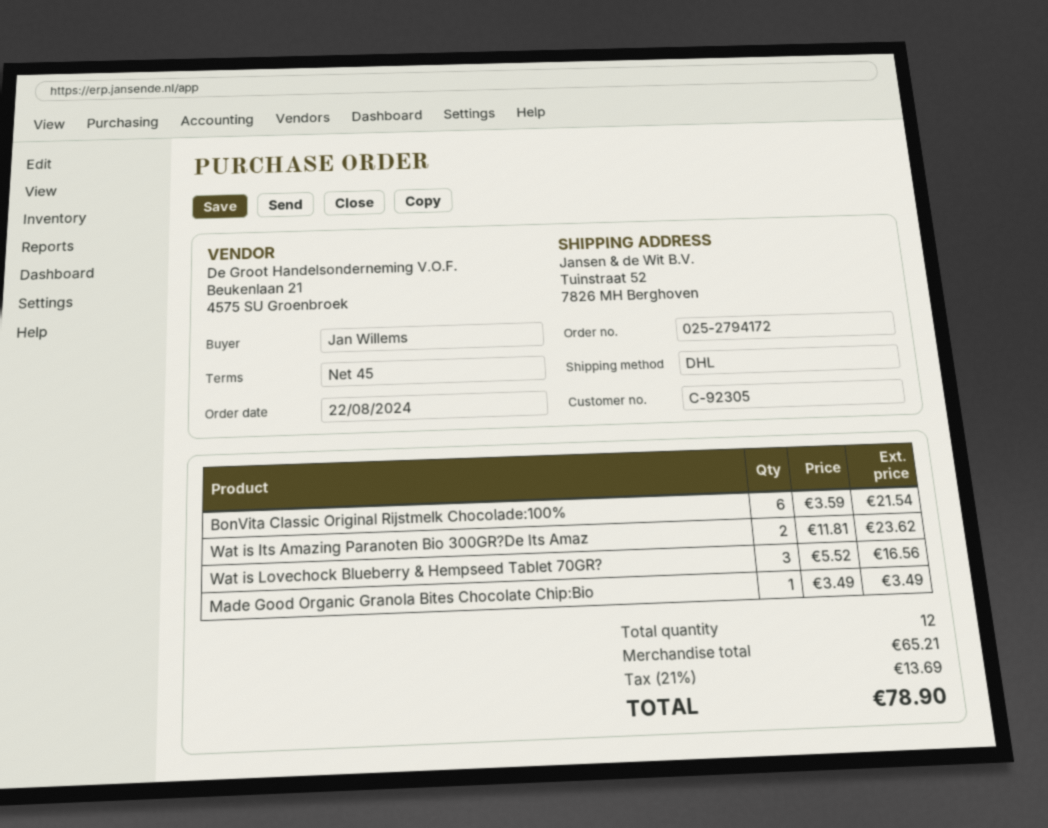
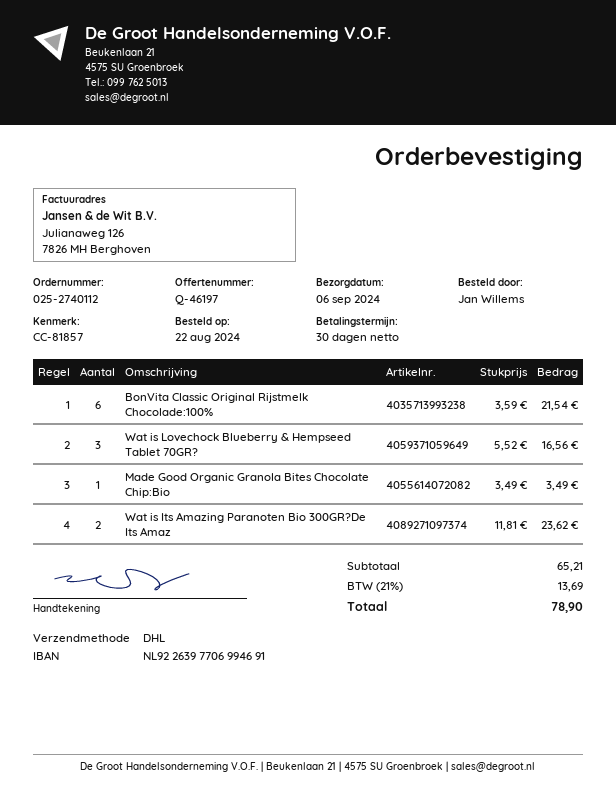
order number: 025-2794172 -> 025-2740112
payment terms: 45 days -> 30 days

